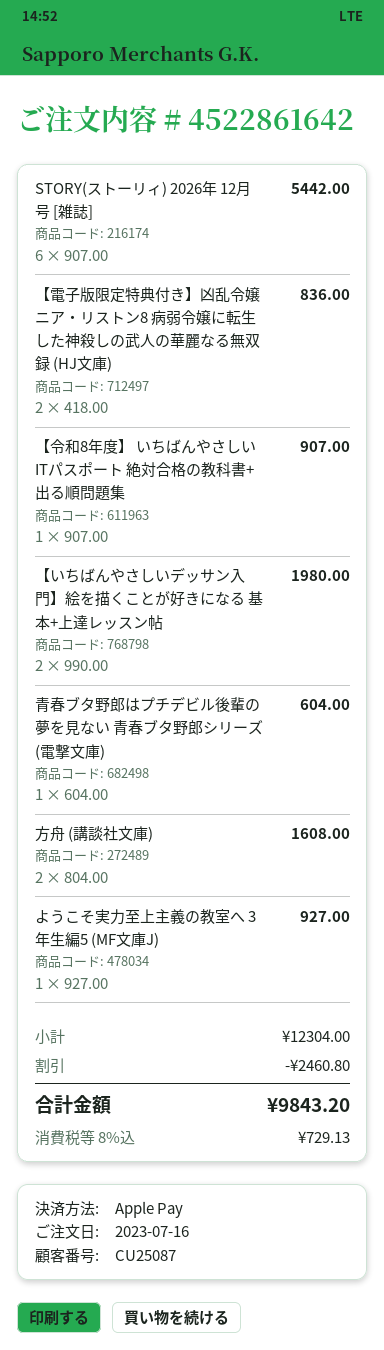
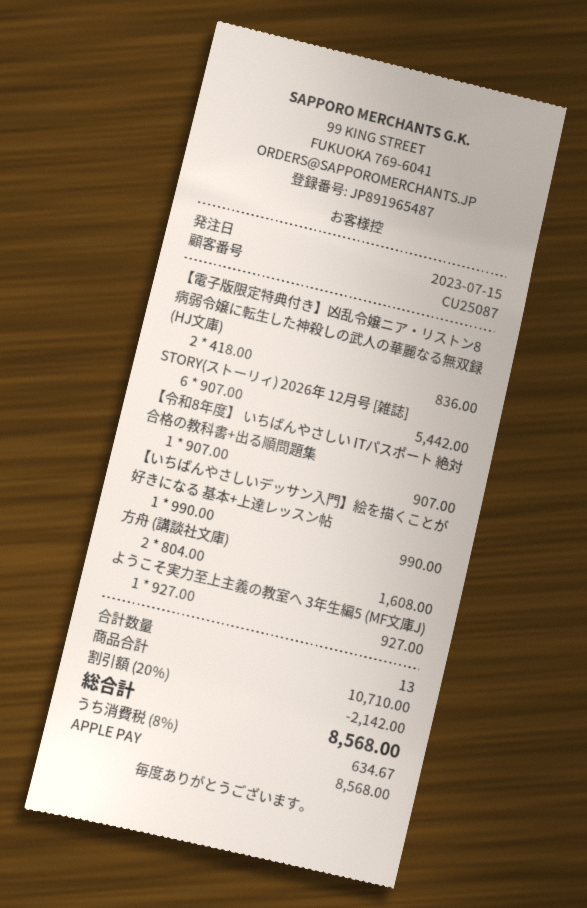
order date: 2023-07-16 -> 2023-07-15
【いちばんやさしいデッサン入門】絵を描くことが好きになる 基本+上達レッスン帖: 2 x 990.00 = 1980.00 -> 1 x 990.00 = 990.00
青春ブタ野郎はプチデビル後輩の夢を見ない 青春ブタ野郎シリーズ (電撃文庫): 1 x 604.00 = 604.00 -> none
subtotal: 12304.00 -> 10710.00
discount: 2460.80 -> 2142.00
tax: 8% = 729.13 -> 8% = 634.67
total: 9843.20 -> 8568.00

